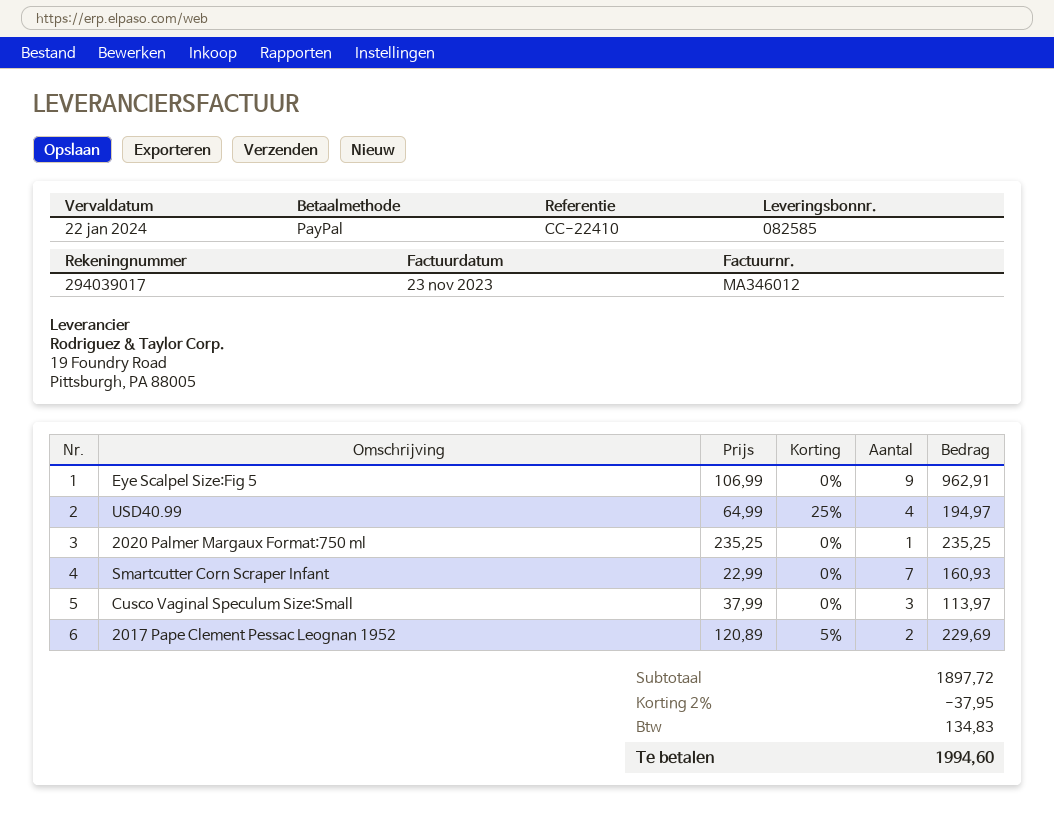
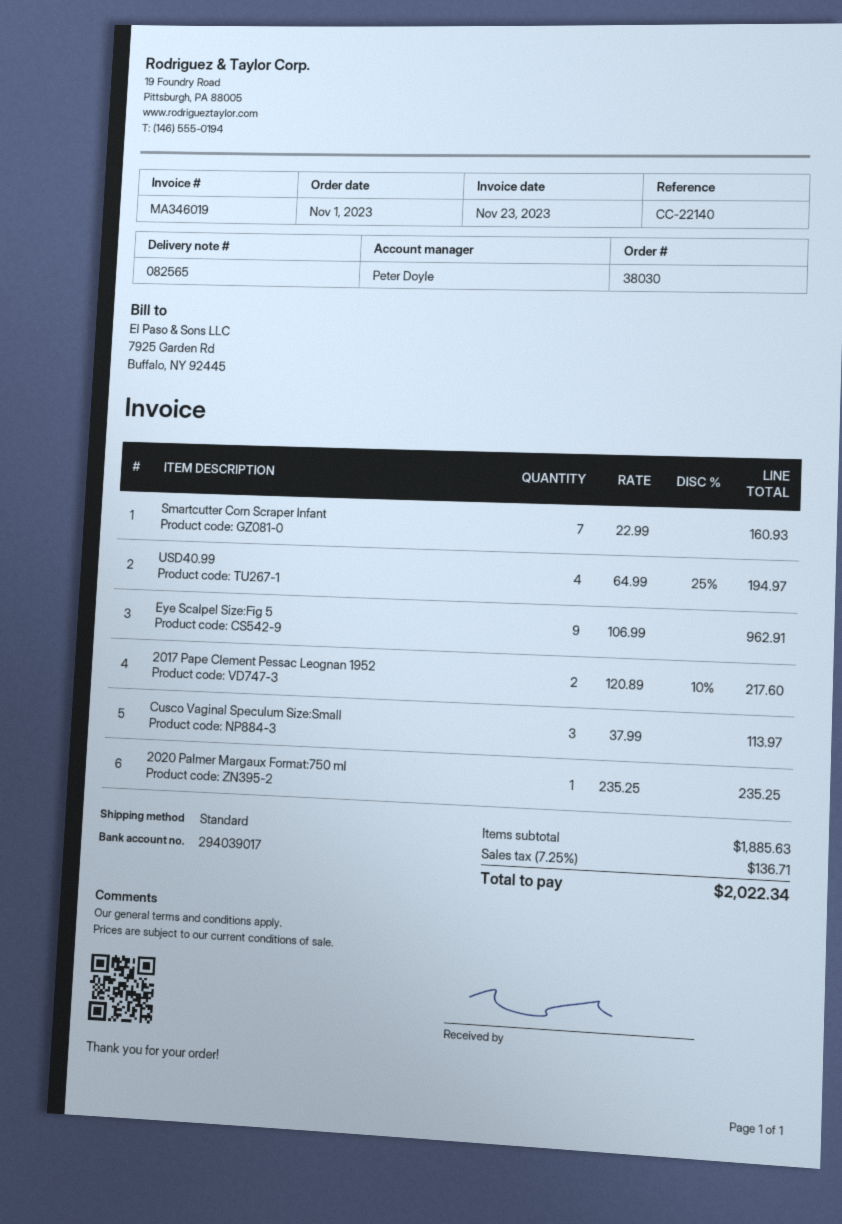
delivery note number: 082585 -> 082565
invoice number: MA346012 -> MA346019
reference: CC-22410 -> CC-22140
2017 Pape Clement Pessac Leognan 1952: 2 x 120.89 - 5% = 229.69 -> 2 x 120.89 - 10% = 217.60
subtotal: 1897.72 -> 1885.63
discount: 2% = 37.95 -> none
tax: 134.83 -> 136.71
total: 1994.60 -> 2022.34

